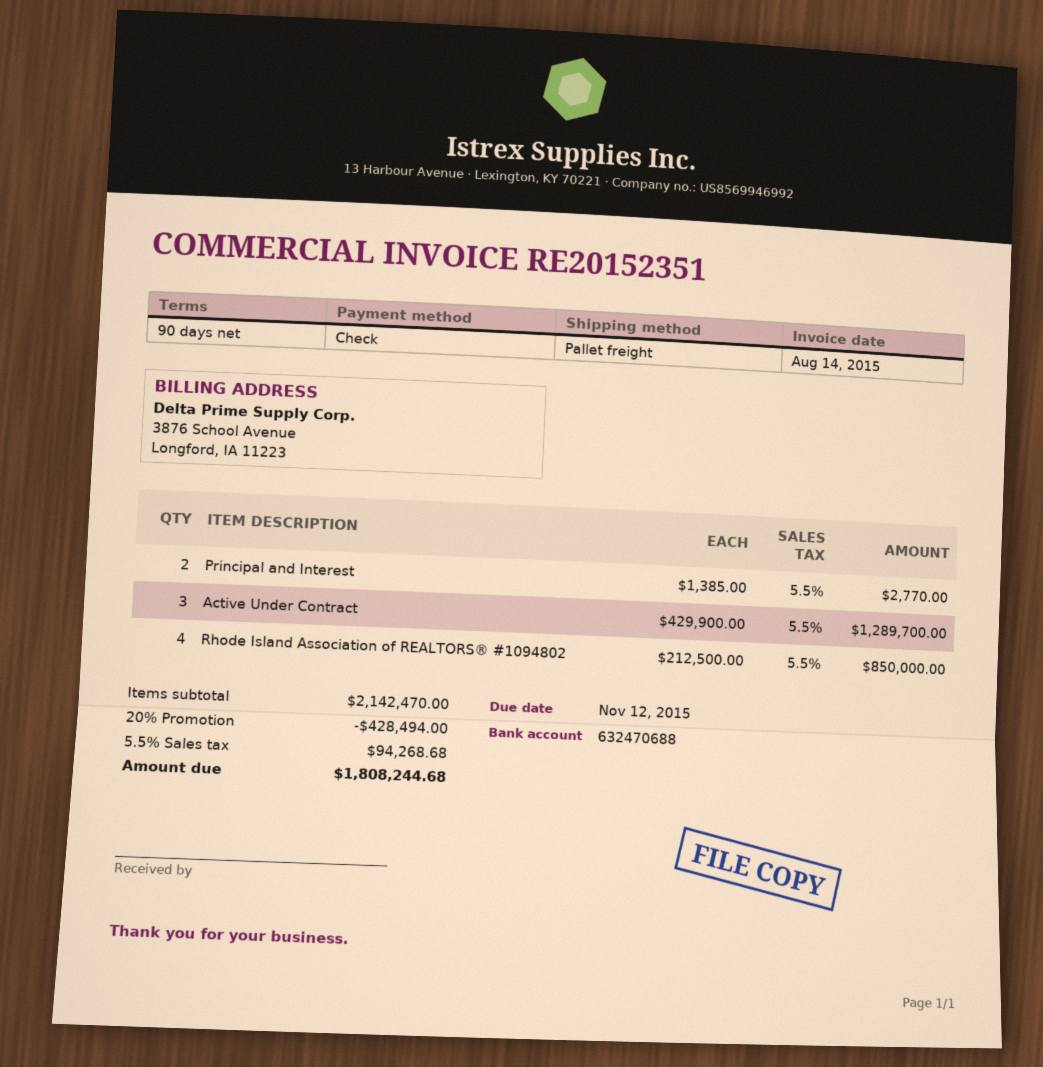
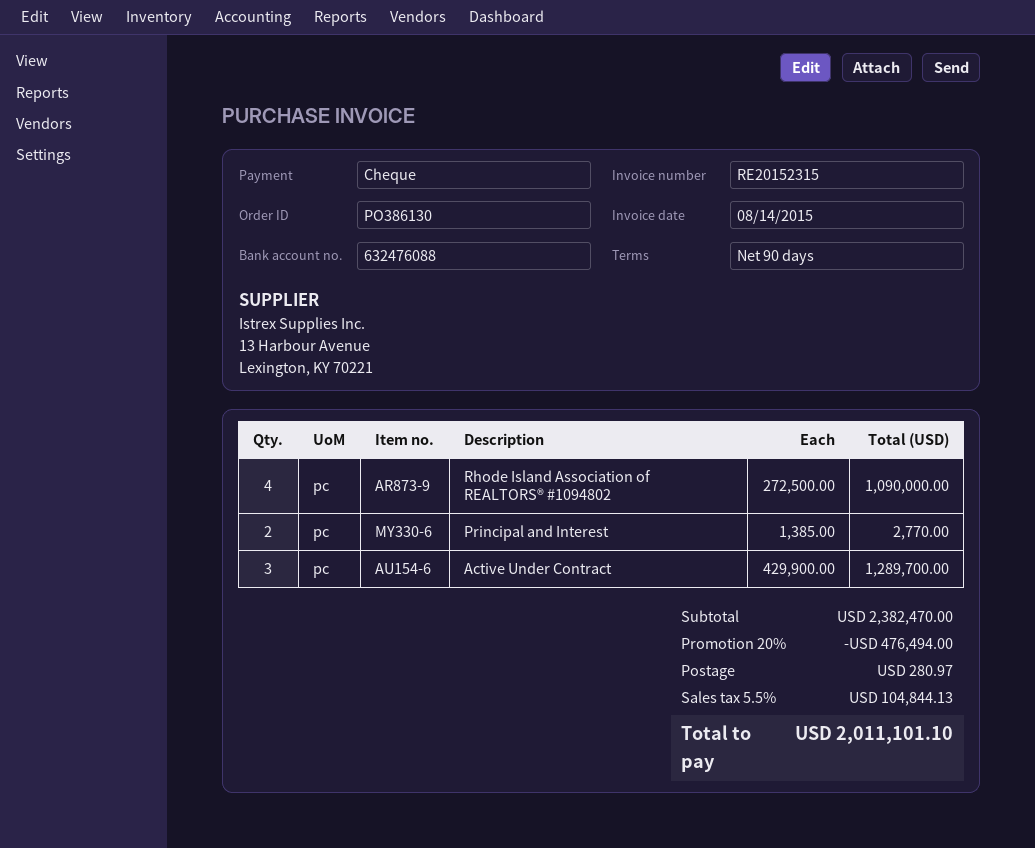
invoice number: RE20152351 -> RE20152315
bank account: 632470688 -> 632476088
Rhode Island Association of REALTORS® #1094802: 4 x 212500.00 = 850000.00 -> 4 x 272500.00 = 1090000.00
subtotal: 2142470.00 -> 2382470.00
discount: 20% = 428494.00 -> 20% = 476494.00
shipping: none -> 280.97
tax: 5.5% = 94268.68 -> 5.5% = 104844.13
total: 1808244.68 -> 2011101.10

